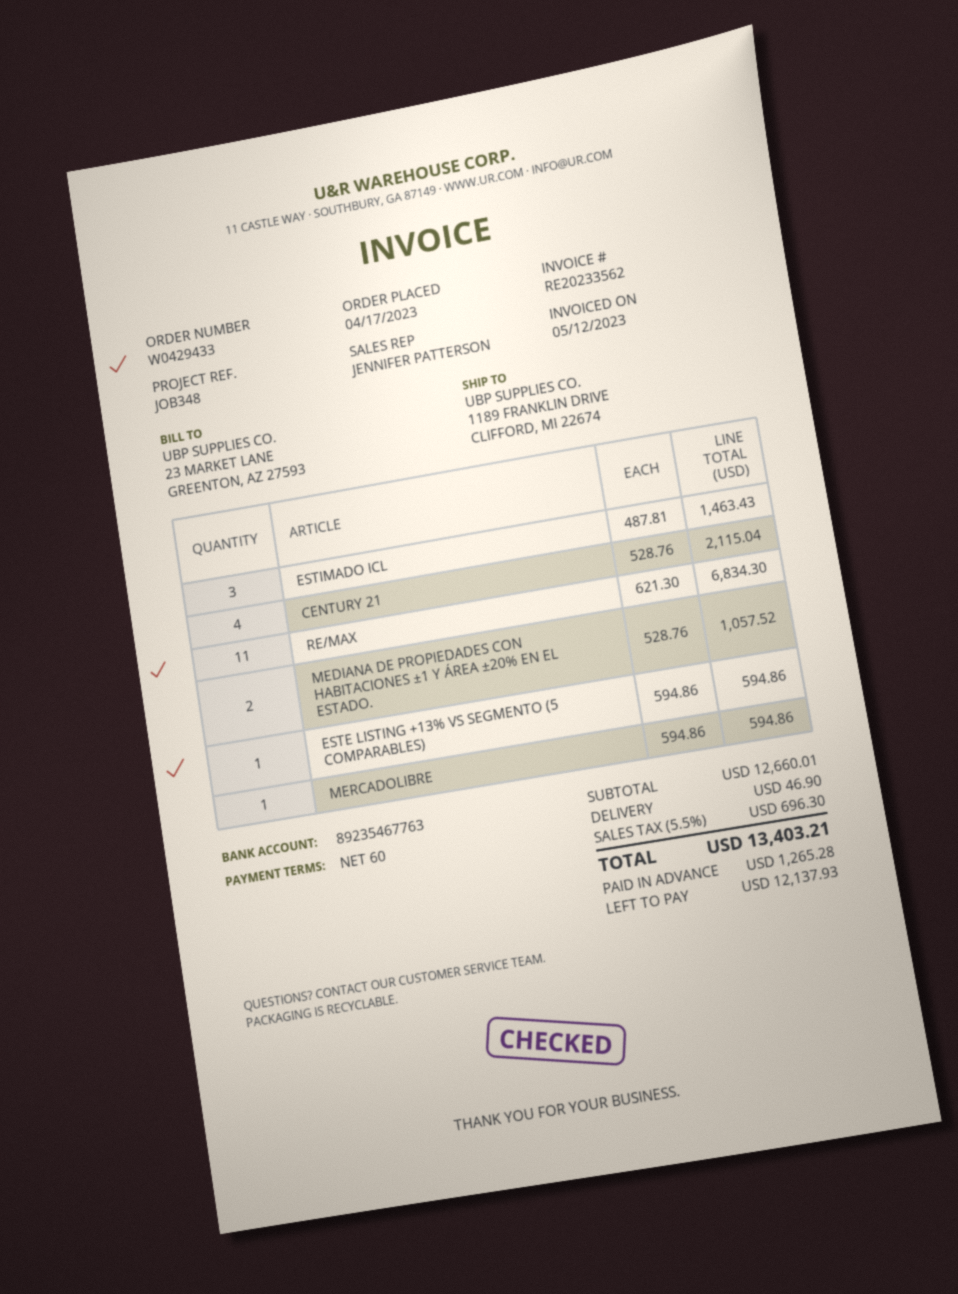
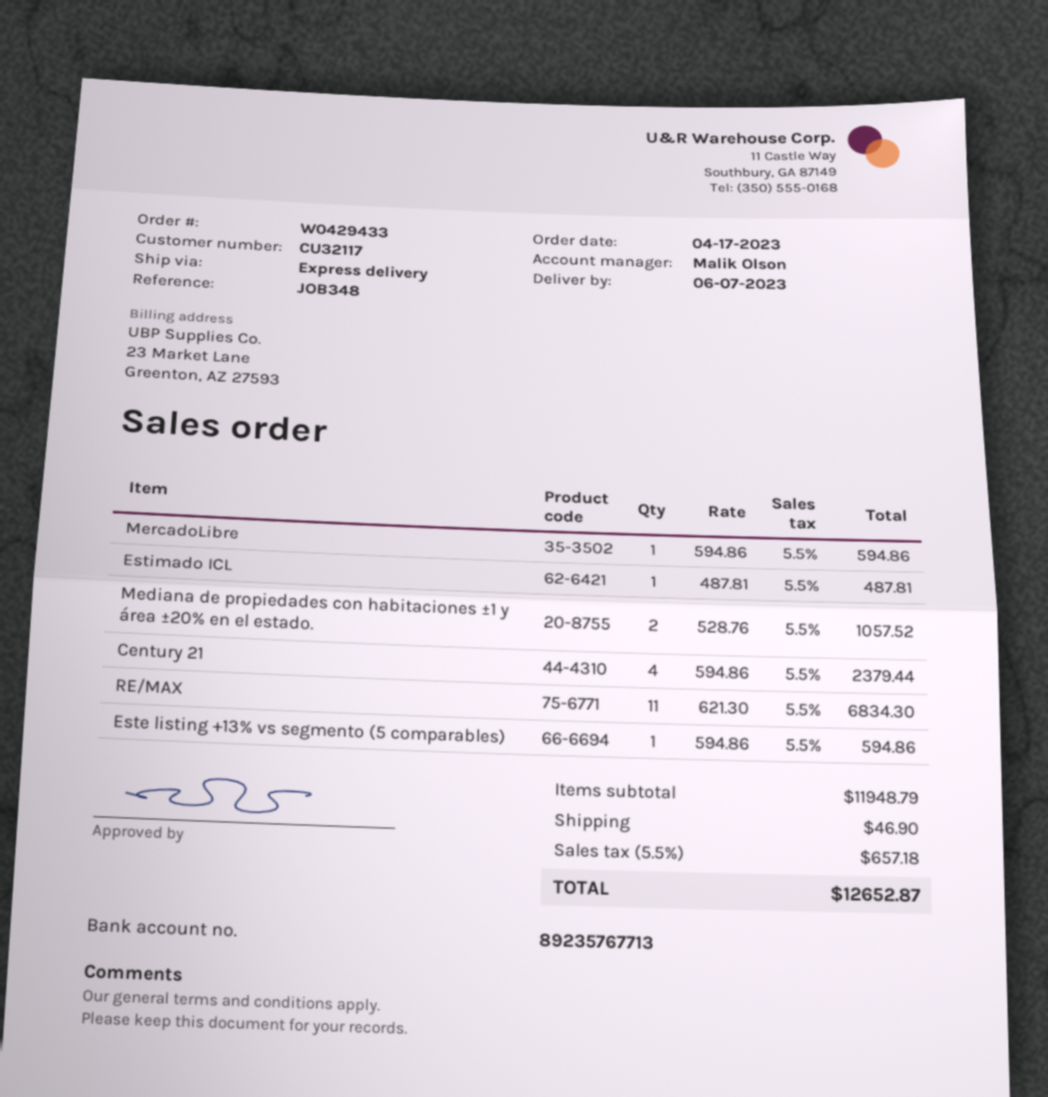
sales rep: JENNIFER PATTERSON -> Malik Olson
bank account: 89235467763 -> 89235767713
ESTIMADO ICL: 3 x 487.81 = 1463.43 -> 1 x 487.81 = 487.81
CENTURY 21: 4 x 528.76 = 2115.04 -> 4 x 594.86 = 2379.44
subtotal: 12660.01 -> 11948.79
tax: 5.5% = 696.30 -> 5.5% = 657.18
total: 13403.21 -> 12652.87

